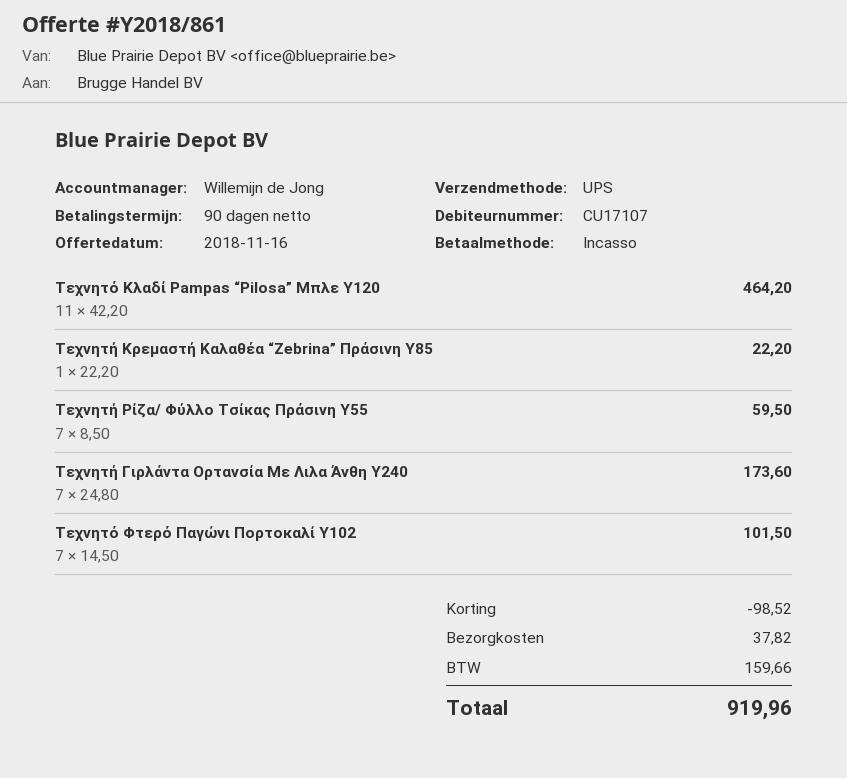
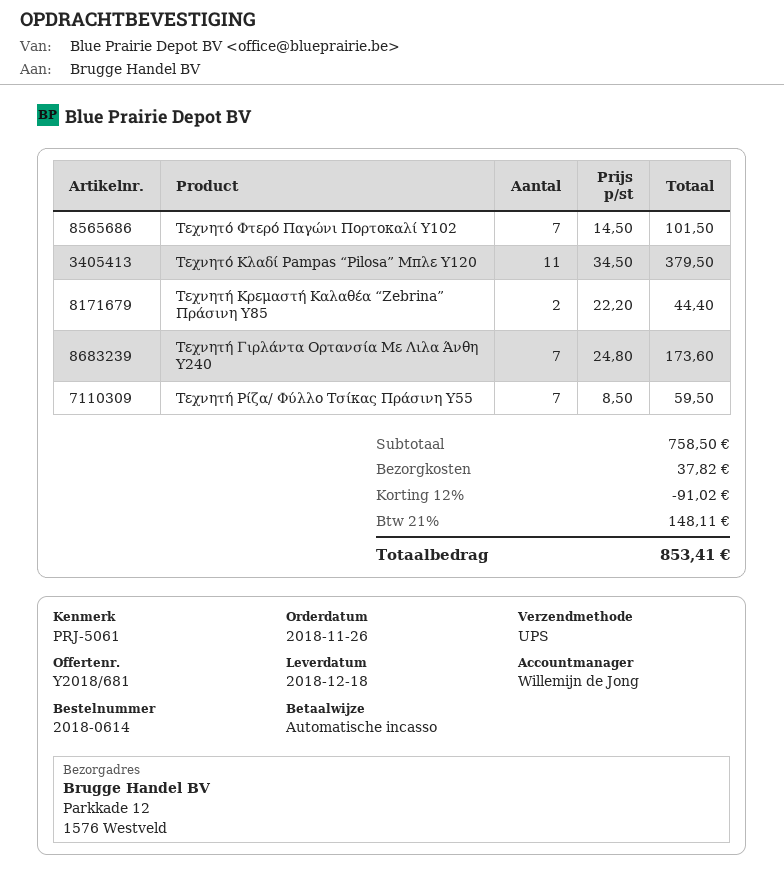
quote number: Y2018/861 -> Y2018/681
Τεχνητό Κλαδί Pampas “Pilosa” Μπλε Υ120: 11 x 42.20 = 464.20 -> 11 x 34.50 = 379.50
Τεχνητή Κρεμαστή Καλαθέα “Zebrina” Πράσινη Υ85: 1 x 22.20 = 22.20 -> 2 x 22.20 = 44.40
discount: 98.52 -> 91.02
tax: 159.66 -> 148.11
total: 919.96 -> 853.41

